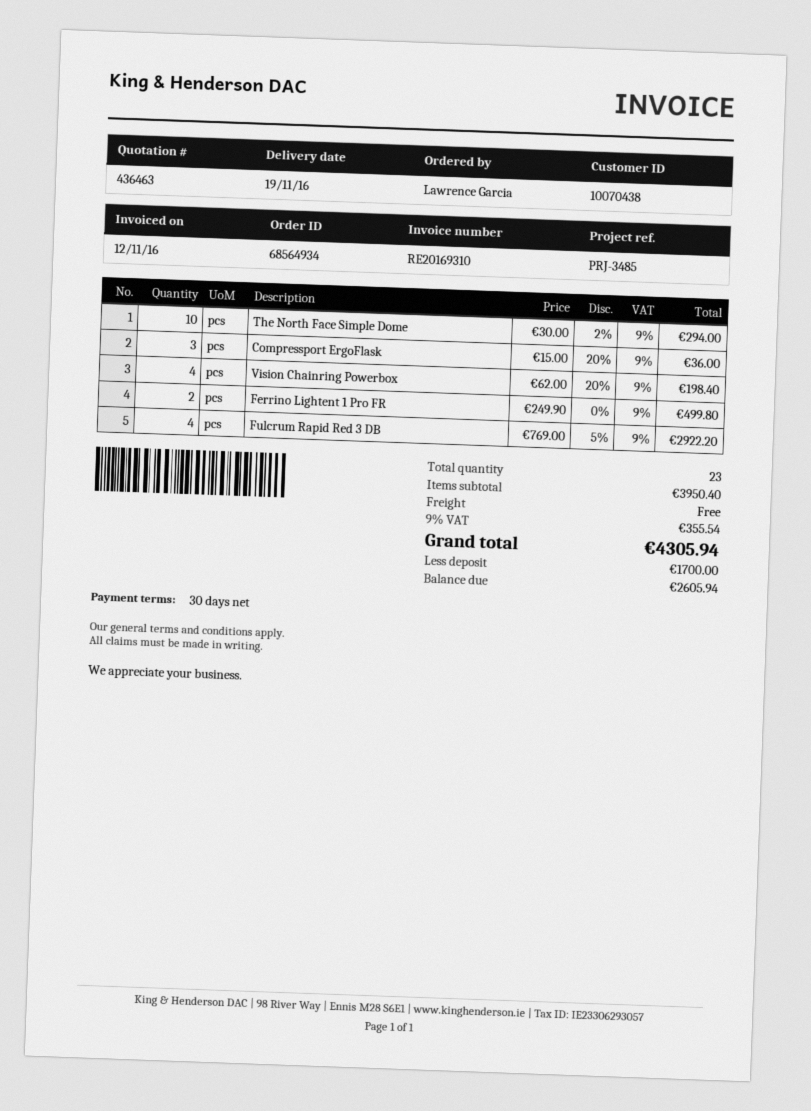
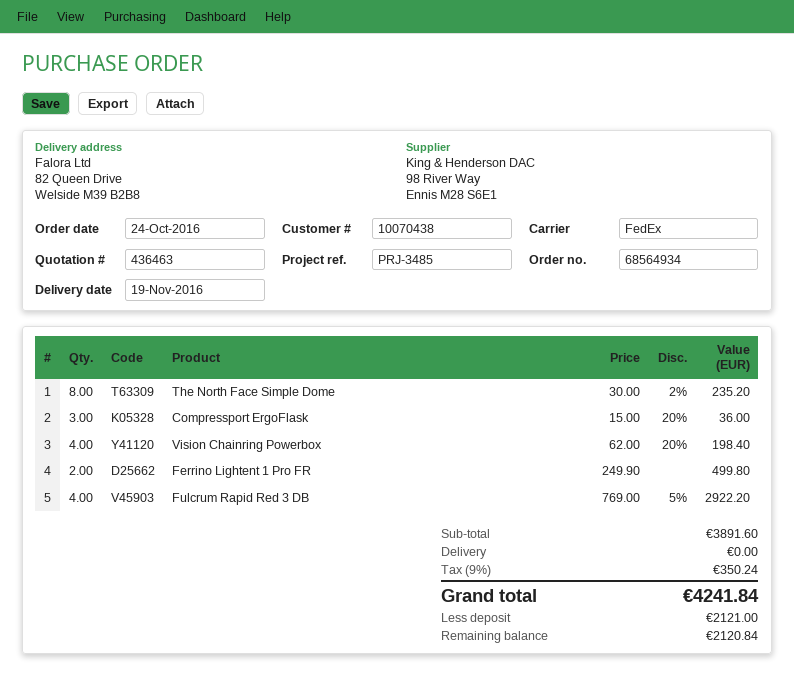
The North Face Simple Dome: 10 x 30.00 - 2% = 294.00 -> 8 x 30.00 - 2% = 235.20
subtotal: 3950.40 -> 3891.60
tax: 9% = 355.54 -> 9% = 350.24
total: 4305.94 -> 4241.84
deposit: 1700.00 -> 2121.00
balance: 2605.94 -> 2120.84

